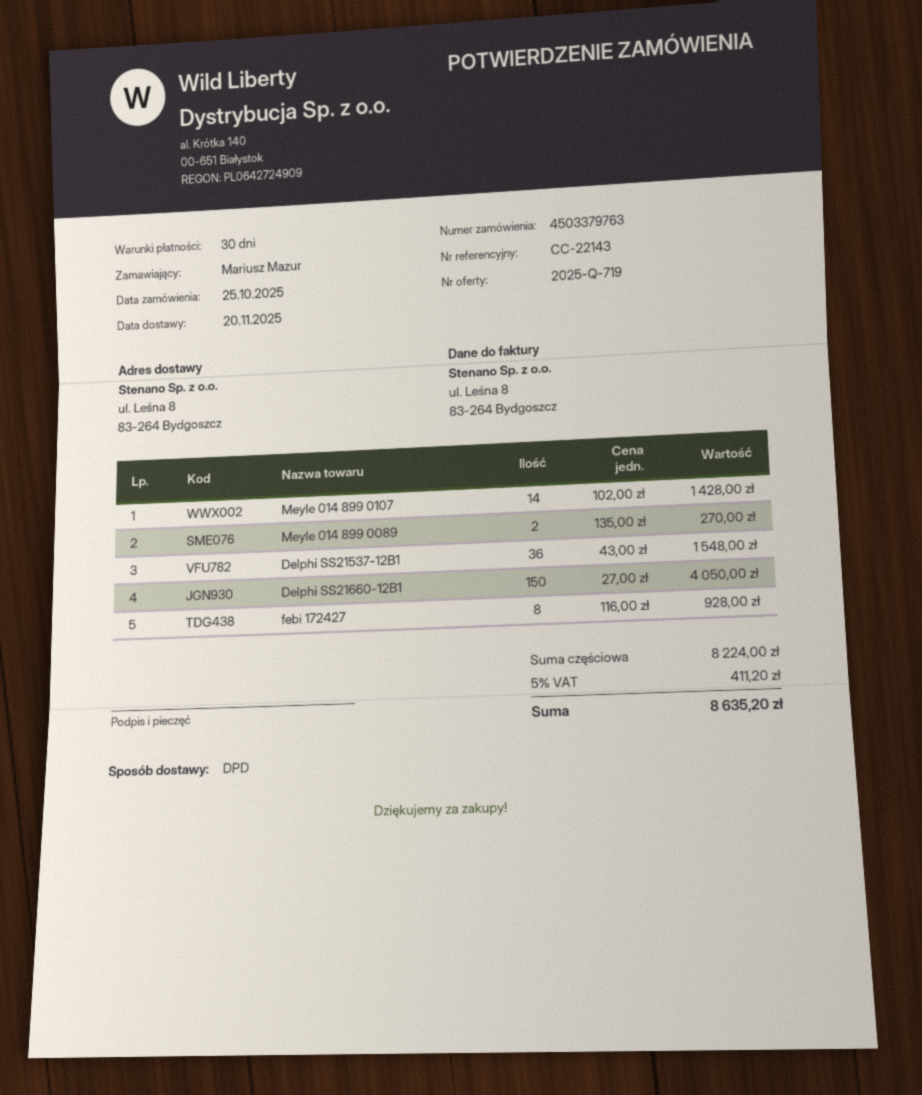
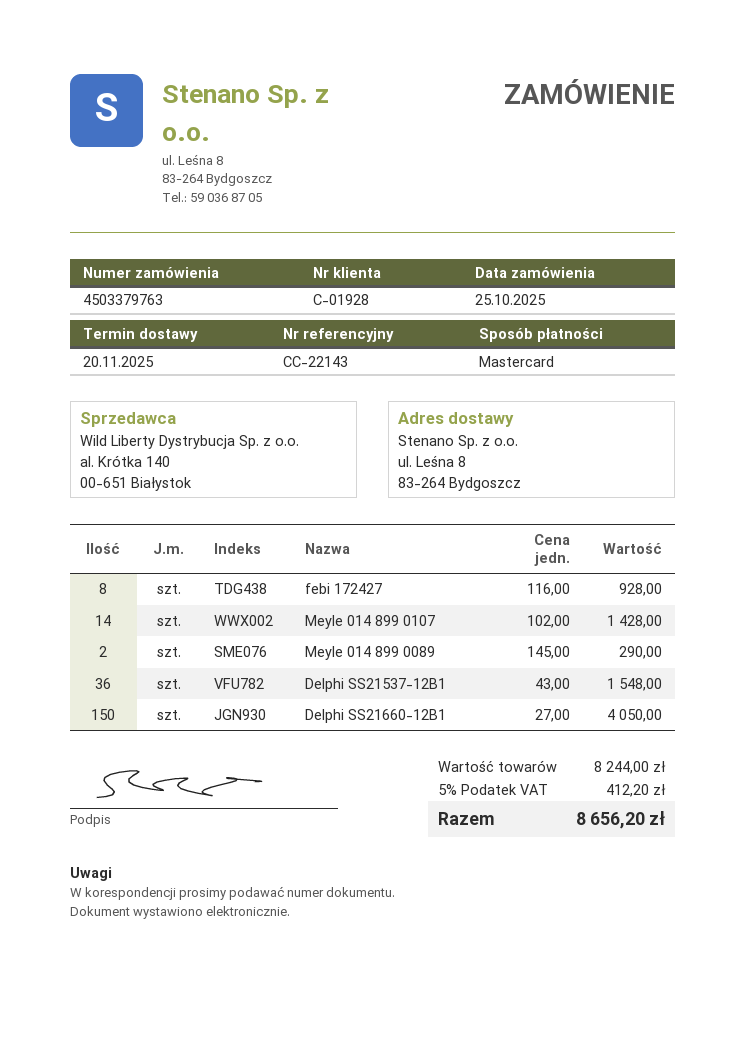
Meyle 014 899 0089: 2 x 135.00 = 270.00 -> 2 x 145.00 = 290.00
subtotal: 8224.00 -> 8244.00
tax: 5% = 411.20 -> 5% = 412.20
total: 8635.20 -> 8656.20

